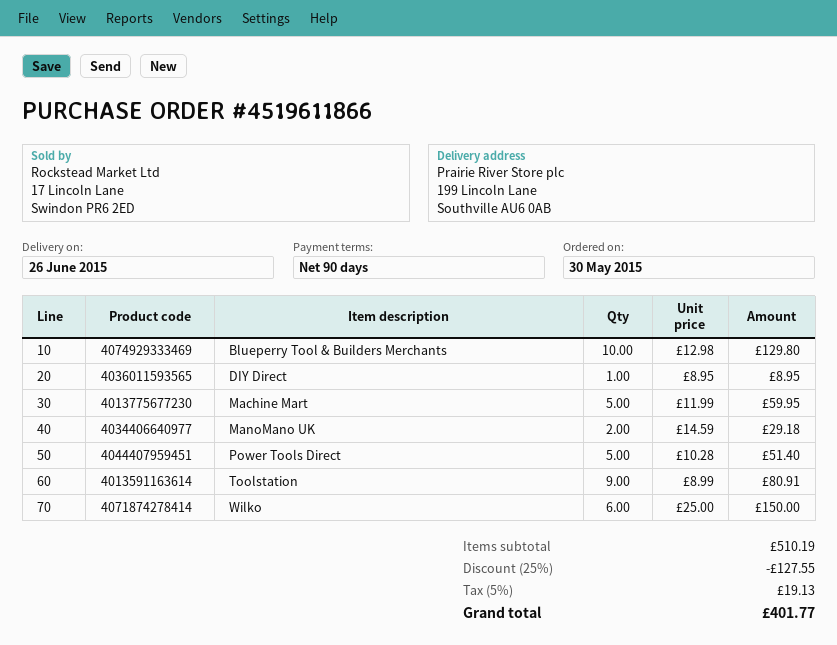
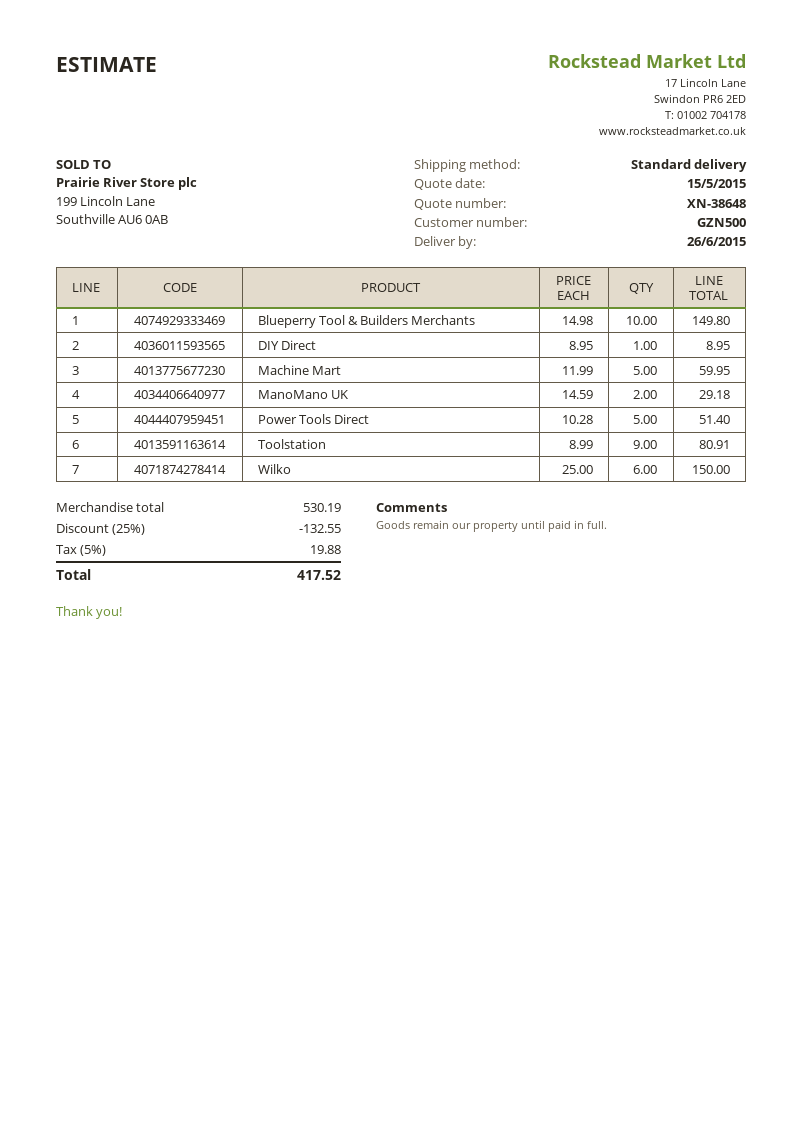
Blueperry Tool & Builders Merchants: 10 x 12.98 = 129.80 -> 10 x 14.98 = 149.80
subtotal: 510.19 -> 530.19
discount: 25% = 127.55 -> 25% = 132.55
tax: 5% = 19.13 -> 5% = 19.88
total: 401.77 -> 417.52

